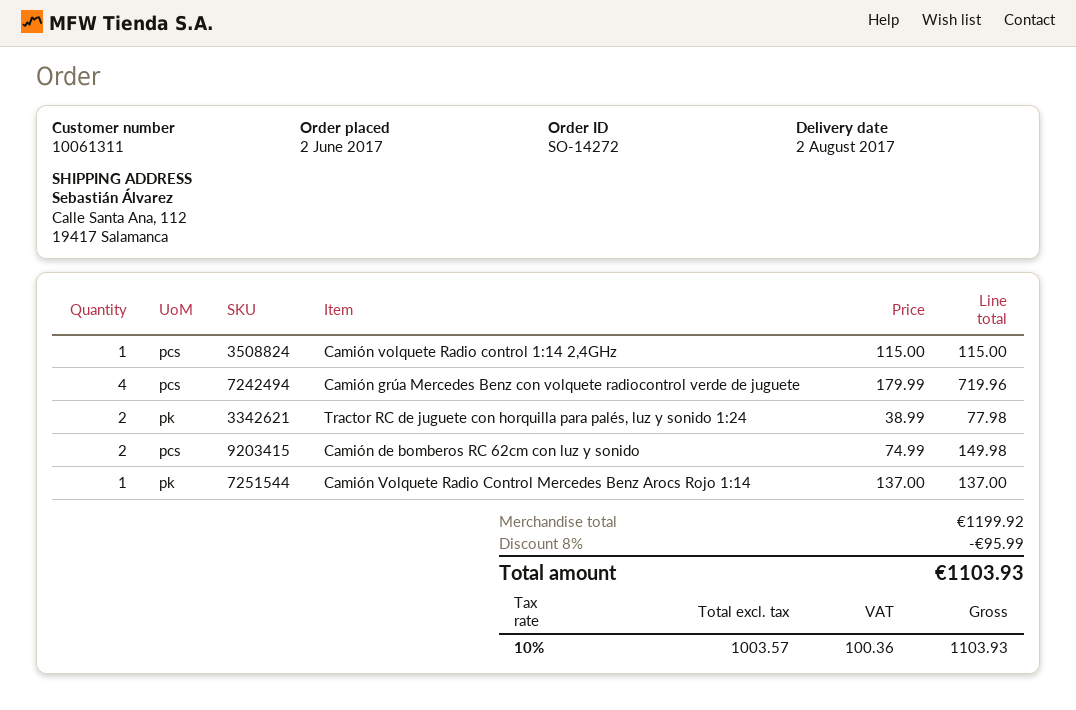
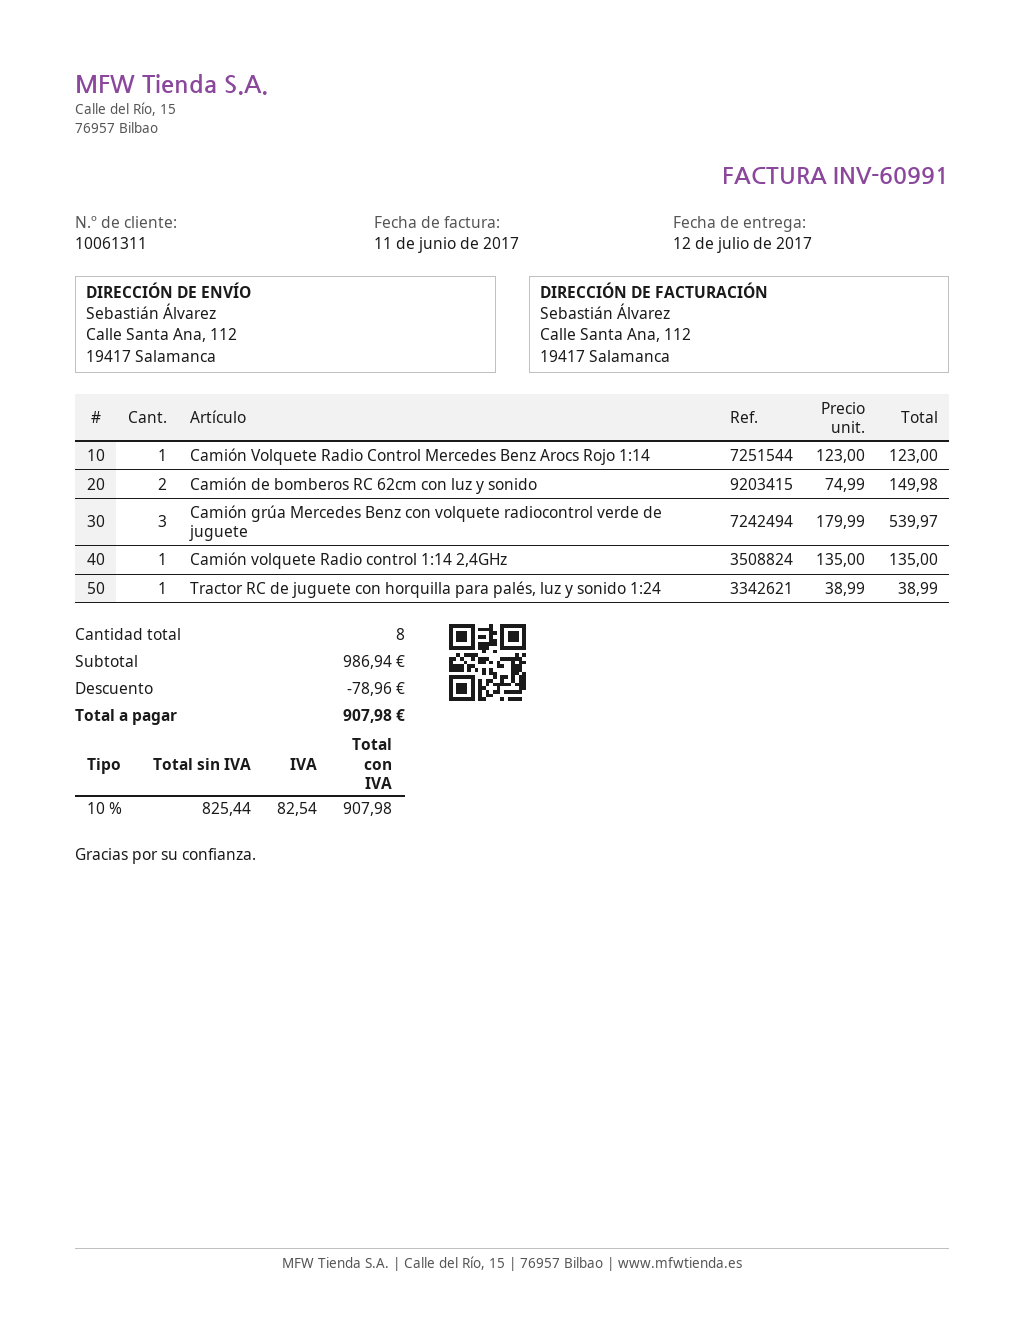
delivery date: 2017-08-02 -> 2017-07-12
Camión volquete Radio control 1:14 2,4GHz: 1 x 115.00 = 115.00 -> 1 x 135.00 = 135.00
Camión grúa Mercedes Benz con volquete radiocontrol verde de juguete: 4 x 179.99 = 719.96 -> 3 x 179.99 = 539.97
Tractor RC de juguete con horquilla para palés, luz y sonido 1:24: 2 x 38.99 = 77.98 -> 1 x 38.99 = 38.99
Camión Volquete Radio Control Mercedes Benz Arocs Rojo 1:14: 1 x 137.00 = 137.00 -> 1 x 123.00 = 123.00
subtotal: 1199.92 -> 986.94
discount: 95.99 -> 78.96
net: 1003.57 -> 825.44
tax: 10% = 100.36 -> 10% = 82.54
total: 1103.93 -> 907.98

